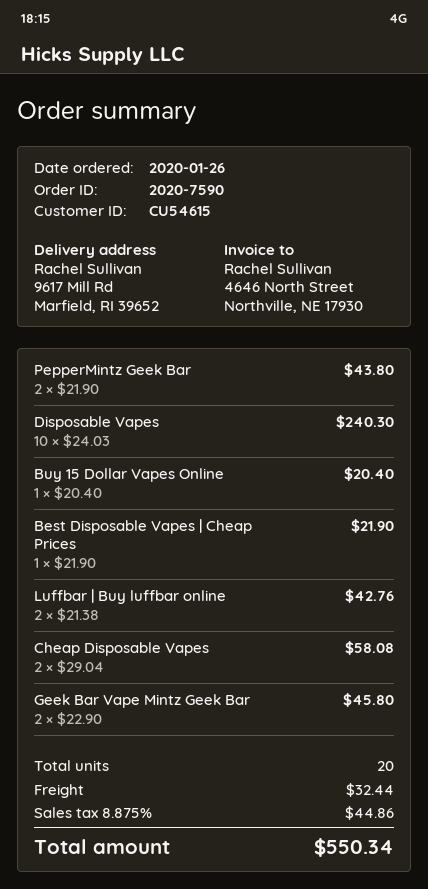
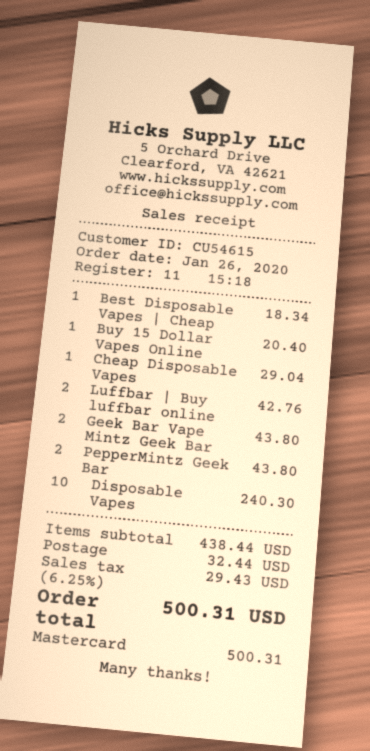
Best Disposable Vapes | Cheap Prices: 1 for 21.90 -> 1 for 18.34
Cheap Disposable Vapes: 2 for 58.08 -> 1 for 29.04
Geek Bar Vape Mintz Geek Bar: 2 for 45.80 -> 2 for 43.80
tax: 8.875% = 44.86 -> 6.25% = 29.43
total: 550.34 -> 500.31

